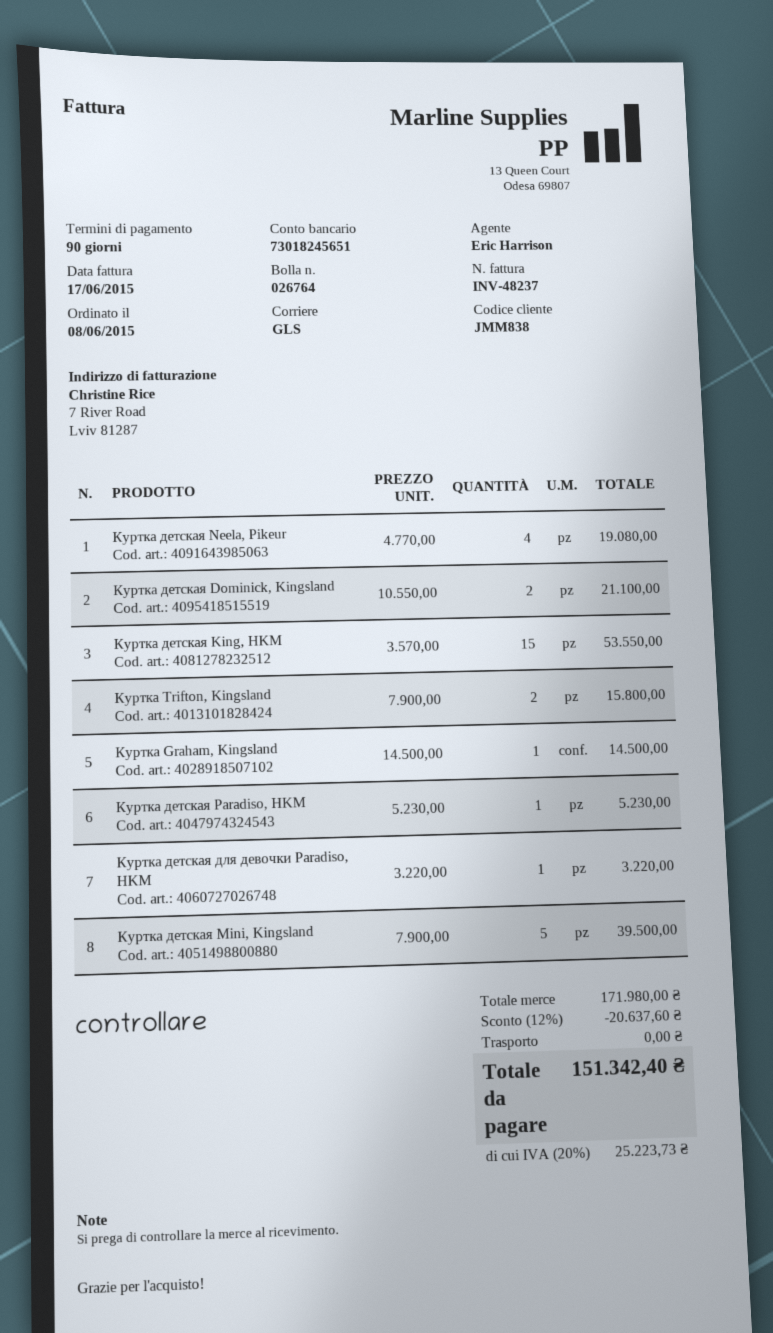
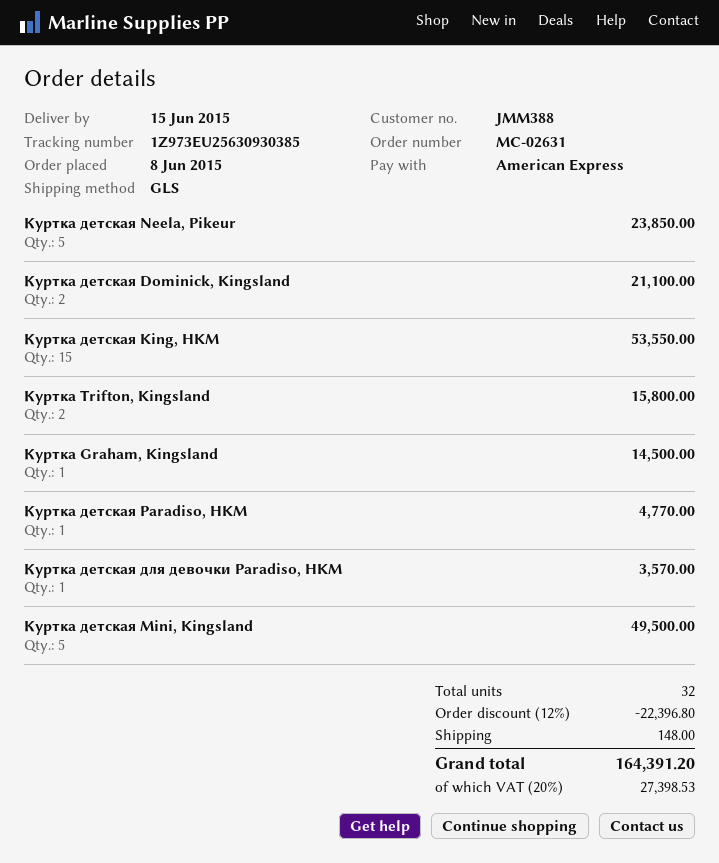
customer number: JMM838 -> JMM388
Куртка детская Neela, Pikeur: 4 for 19080.00 -> 5 for 23850.00
Куртка детская Paradiso, HKM: 1 for 5230.00 -> 1 for 4770.00
Куртка детская для девочки Paradiso, HKM: 1 for 3220.00 -> 1 for 3570.00
Куртка детская Mini, Kingsland: 5 for 39500.00 -> 5 for 49500.00
discount: 12% = 20637.60 -> 12% = 22396.80
shipping: 0.00 -> 148.00
tax: 20% = 25223.73 -> 20% = 27398.53
total: 151342.40 -> 164391.20

